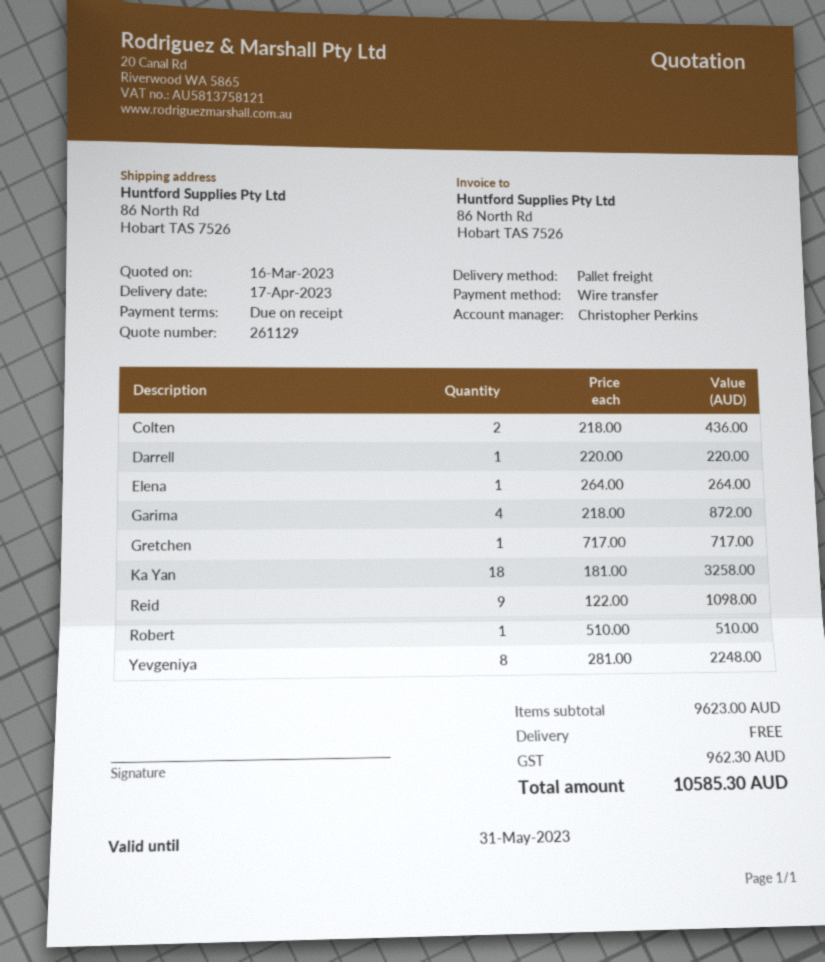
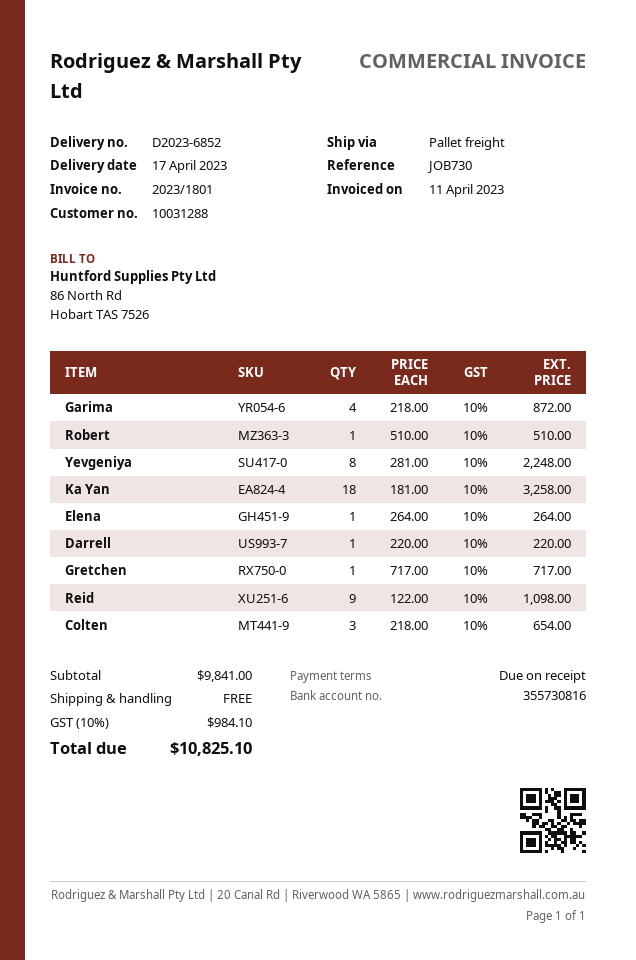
Colten: 2 x 218.00 = 436.00 -> 3 x 218.00 = 654.00
subtotal: 9623.00 -> 9841.00
tax: 962.30 -> 984.10
total: 10585.30 -> 10825.10

